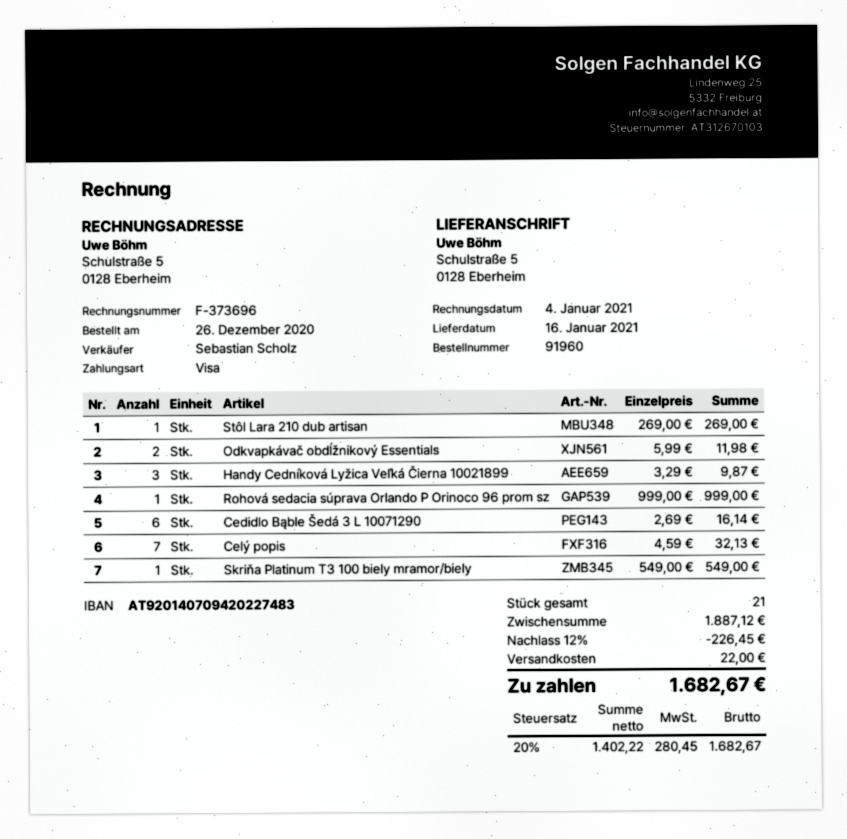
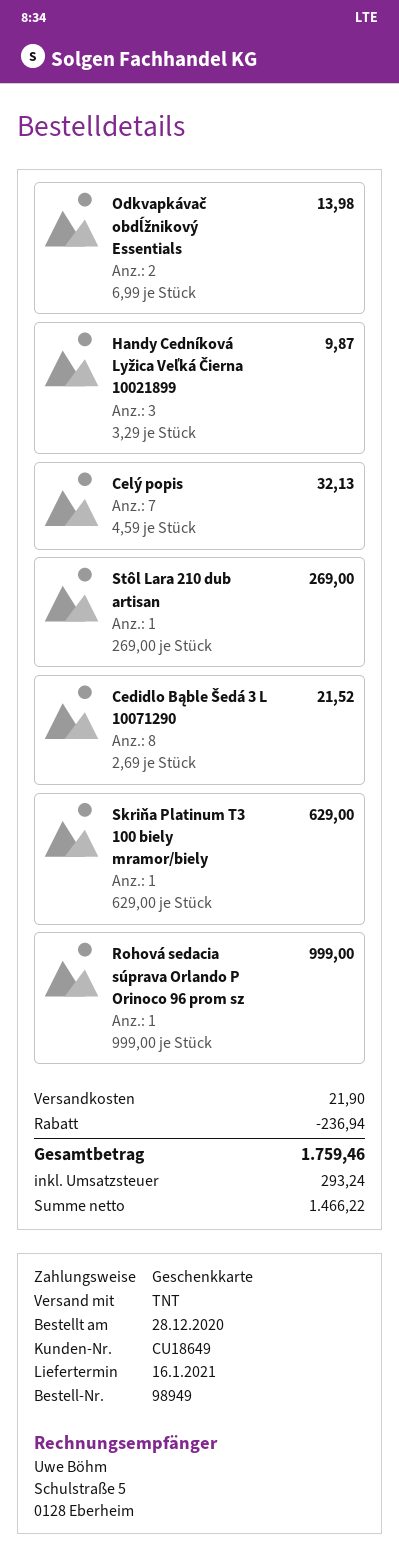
order number: 91960 -> 98949
order date: 2020-12-26 -> 2020-12-28
payment method: Visa -> gift card
Odkvapkávač obdĺžnikový Essentials: 2 x 5.99 = 11.98 -> 2 x 6.99 = 13.98
Cedidlo Bąble Šedá 3 L 10071290: 6 x 2.69 = 16.14 -> 8 x 2.69 = 21.52
Skriňa Platinum T3 100 biely mramor/biely: 1 x 549.00 = 549.00 -> 1 x 629.00 = 629.00
discount: 226.45 -> 236.94
shipping: 22.00 -> 21.90
net: 1402.22 -> 1466.22
tax: 280.45 -> 293.24
total: 1682.67 -> 1759.46

